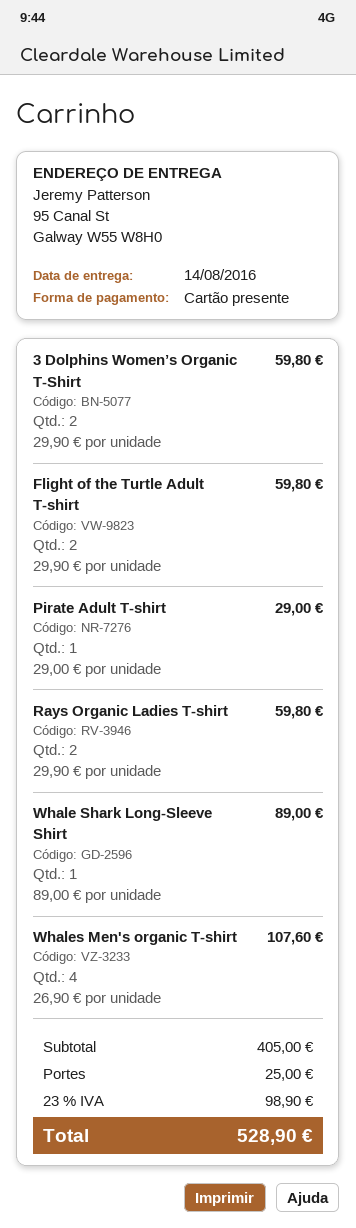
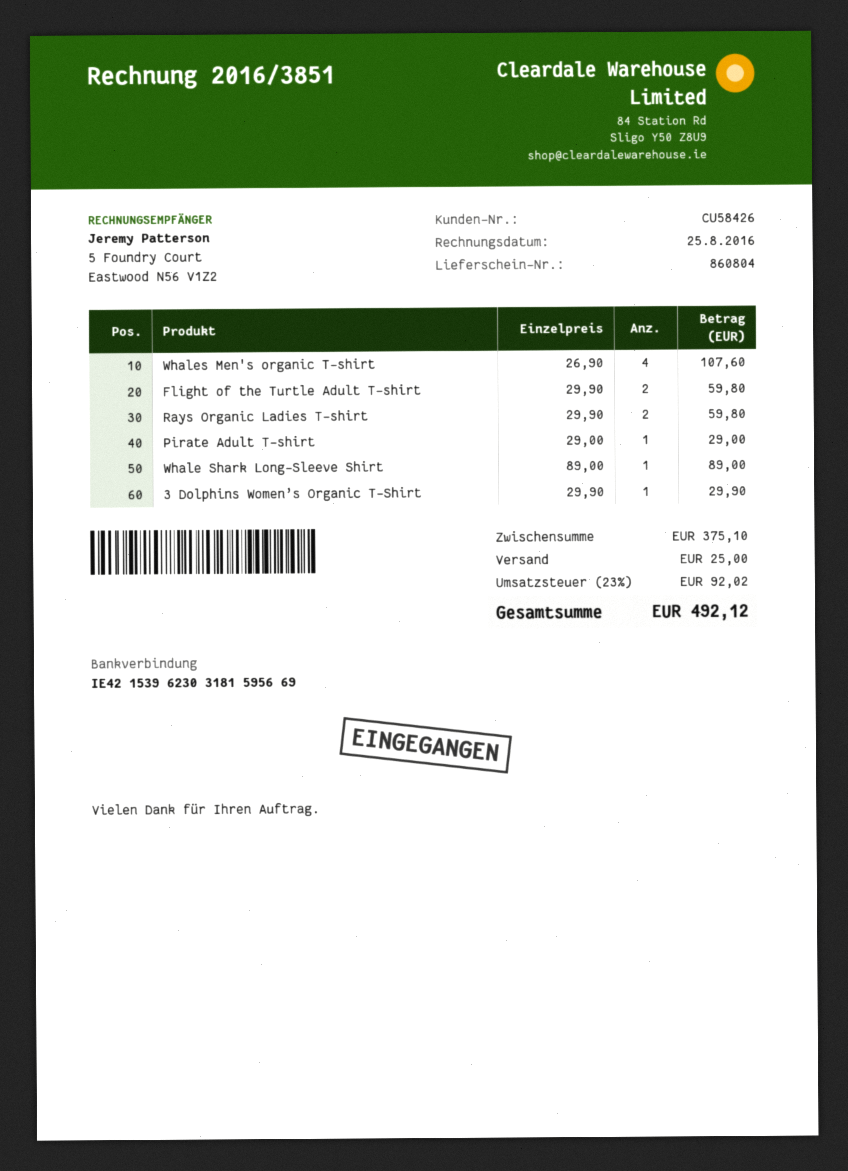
3 Dolphins Women’s Organic T-Shirt: 2 x 29.90 = 59.80 -> 1 x 29.90 = 29.90
subtotal: 405.00 -> 375.10
tax: 23% = 98.90 -> 23% = 92.02
total: 528.90 -> 492.12

